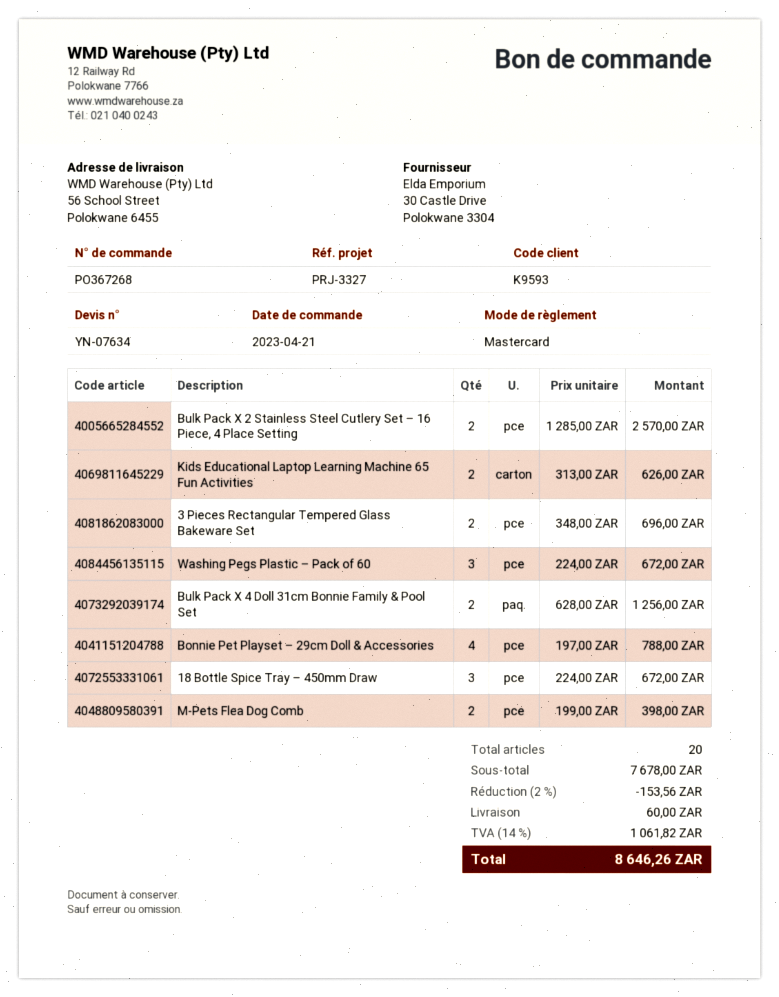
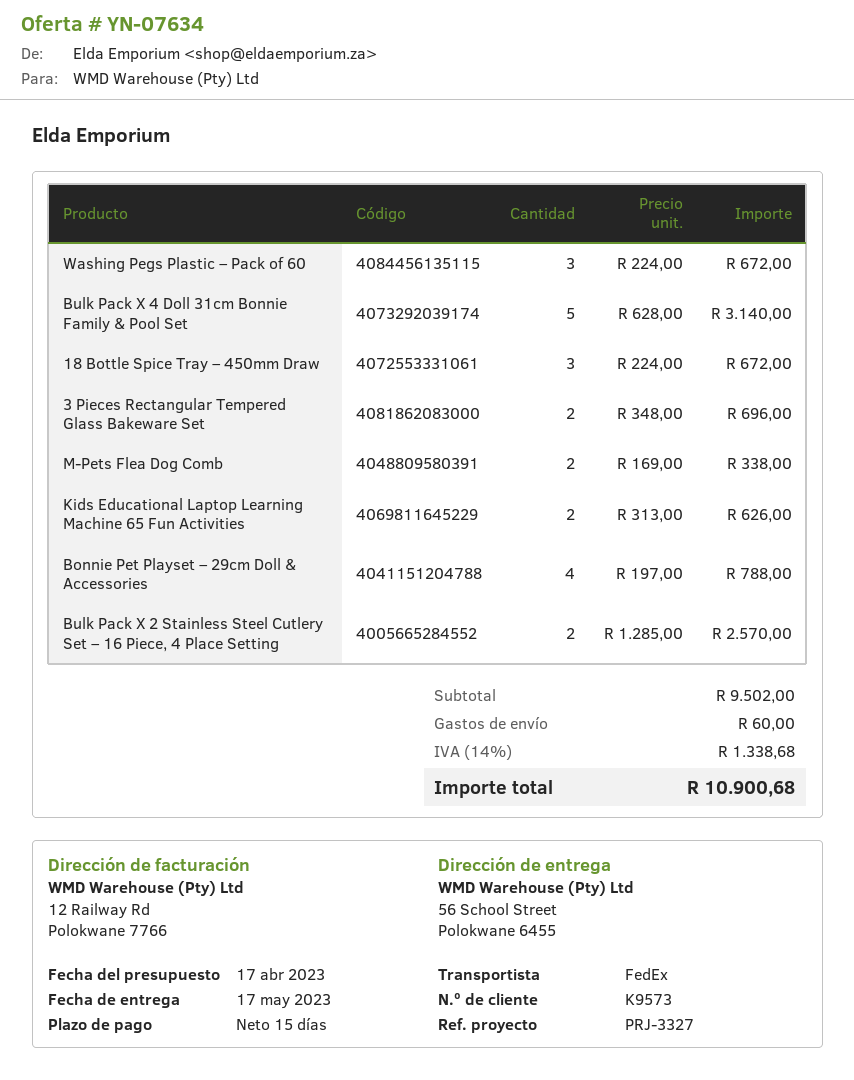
customer number: K9593 -> K9573
Bulk Pack X 4 Doll 31cm Bonnie Family & Pool Set: 2 x 628.00 = 1256.00 -> 5 x 628.00 = 3140.00
M-Pets Flea Dog Comb: 2 x 199.00 = 398.00 -> 2 x 169.00 = 338.00
subtotal: 7678.00 -> 9502.00
discount: 2% = 153.56 -> none
tax: 14% = 1061.82 -> 14% = 1338.68
total: 8646.26 -> 10900.68

